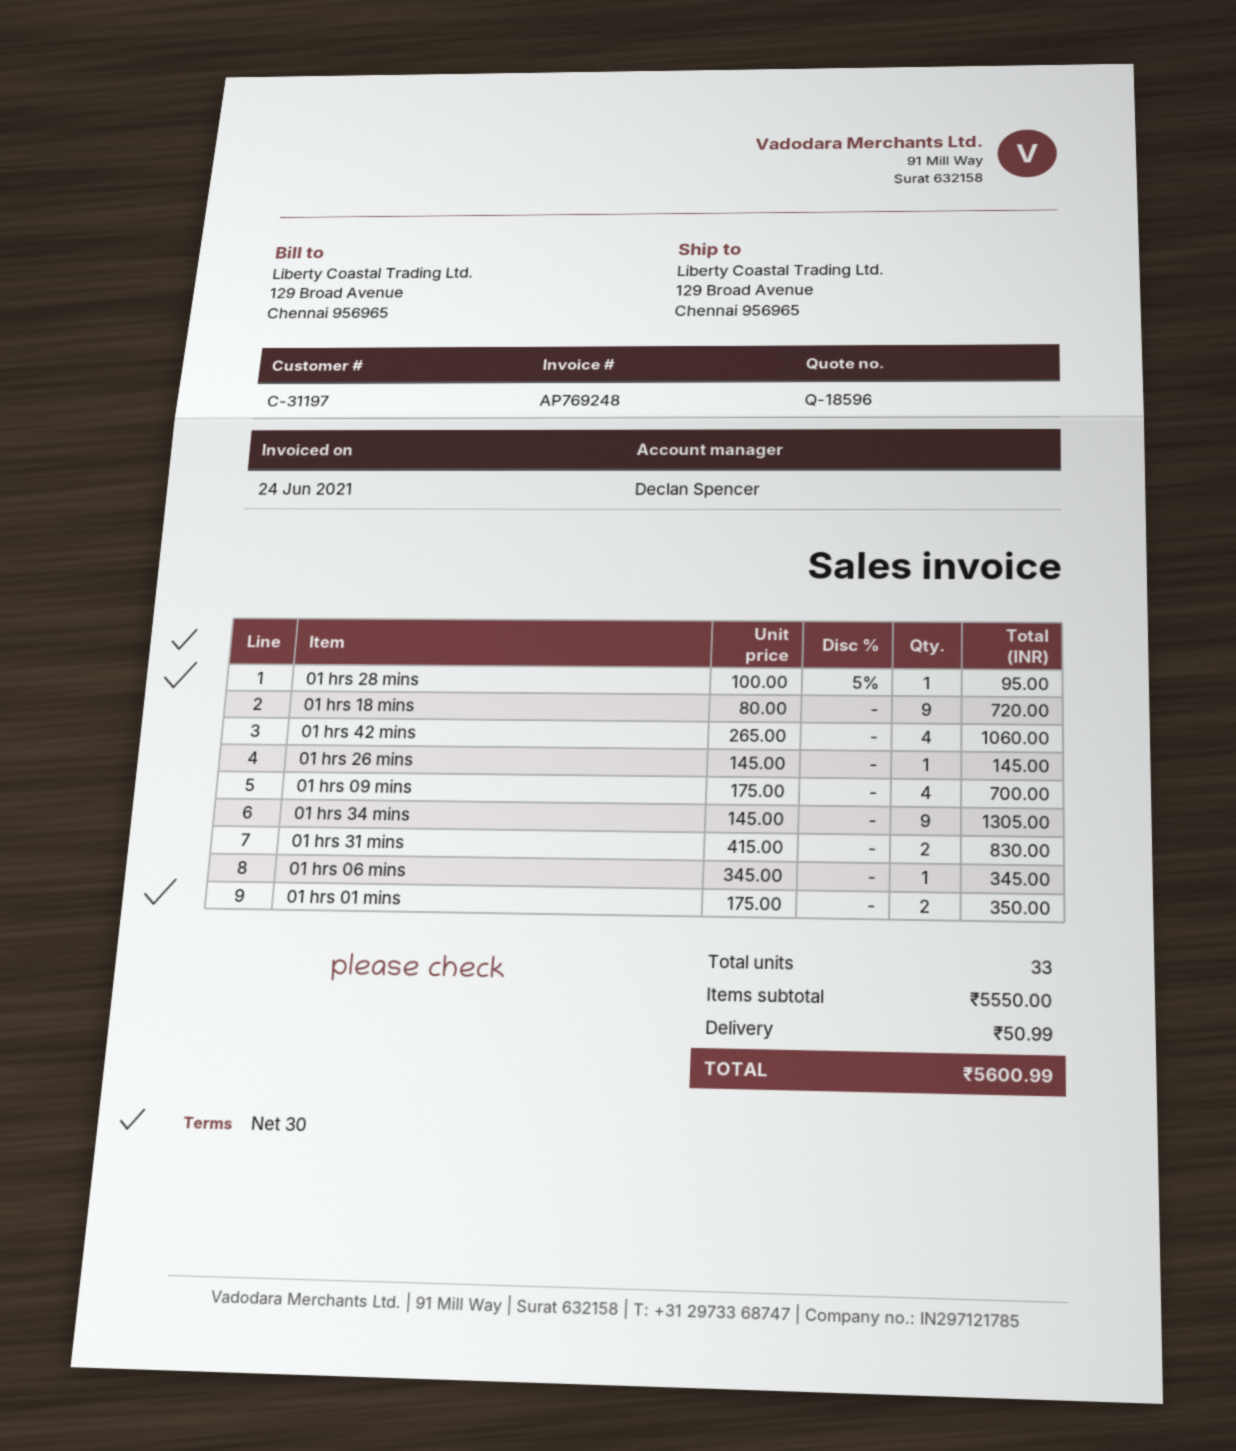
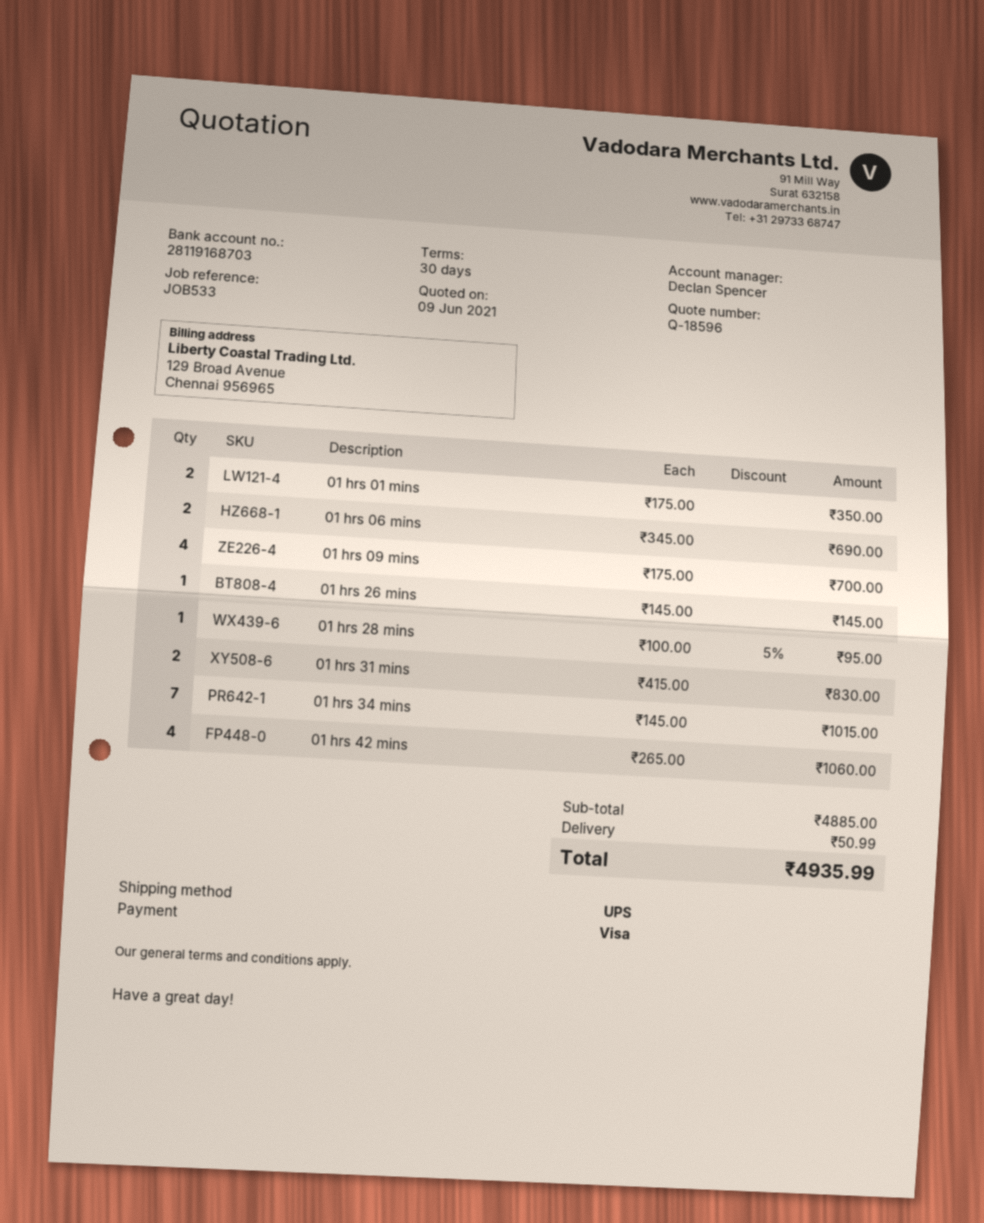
01 hrs 18 mins: 9 x 80.00 = 720.00 -> none
01 hrs 34 mins: 9 x 145.00 = 1305.00 -> 7 x 145.00 = 1015.00
01 hrs 06 mins: 1 x 345.00 = 345.00 -> 2 x 345.00 = 690.00
subtotal: 5550.00 -> 4885.00
total: 5600.99 -> 4935.99

